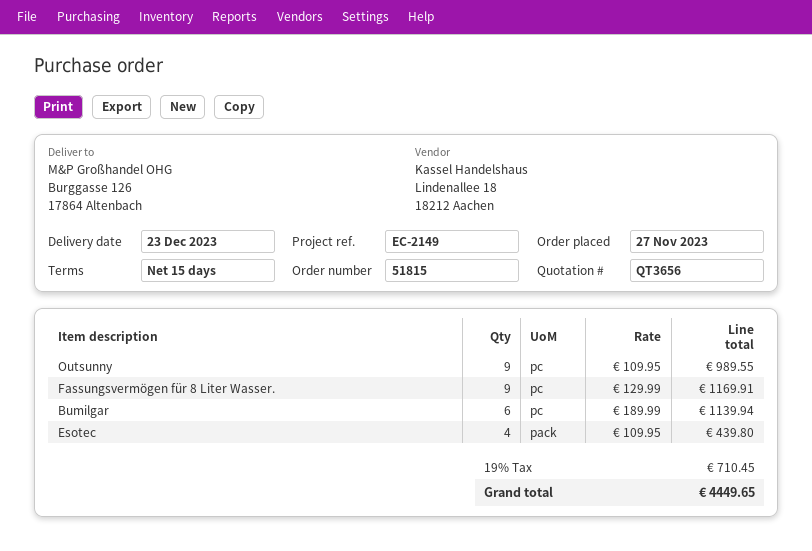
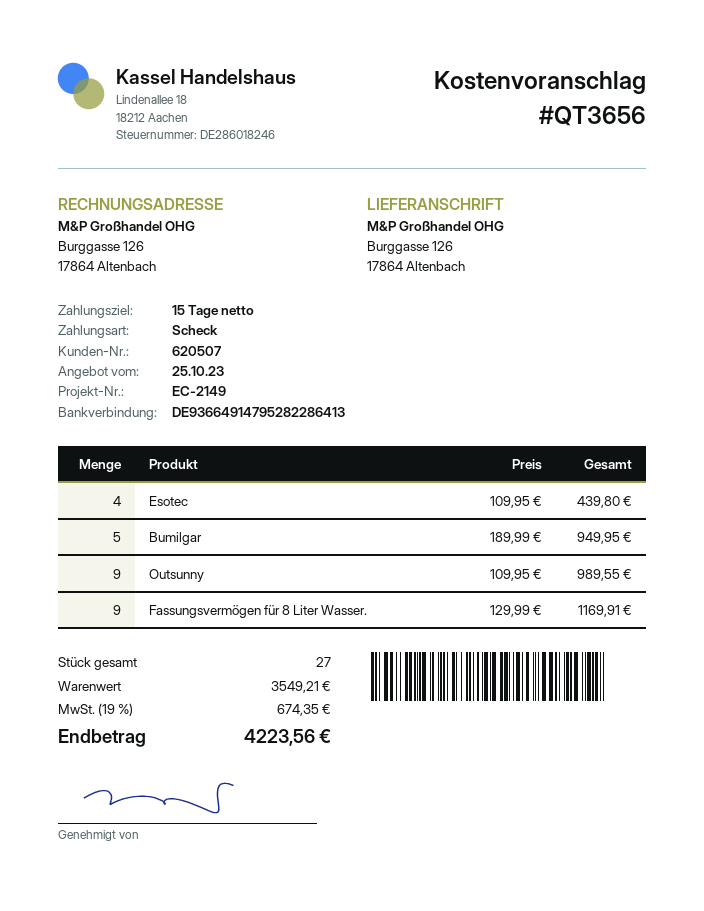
Bumilgar: 6 x 189.99 = 1139.94 -> 5 x 189.99 = 949.95
tax: 19% = 710.45 -> 19% = 674.35
total: 4449.65 -> 4223.56

